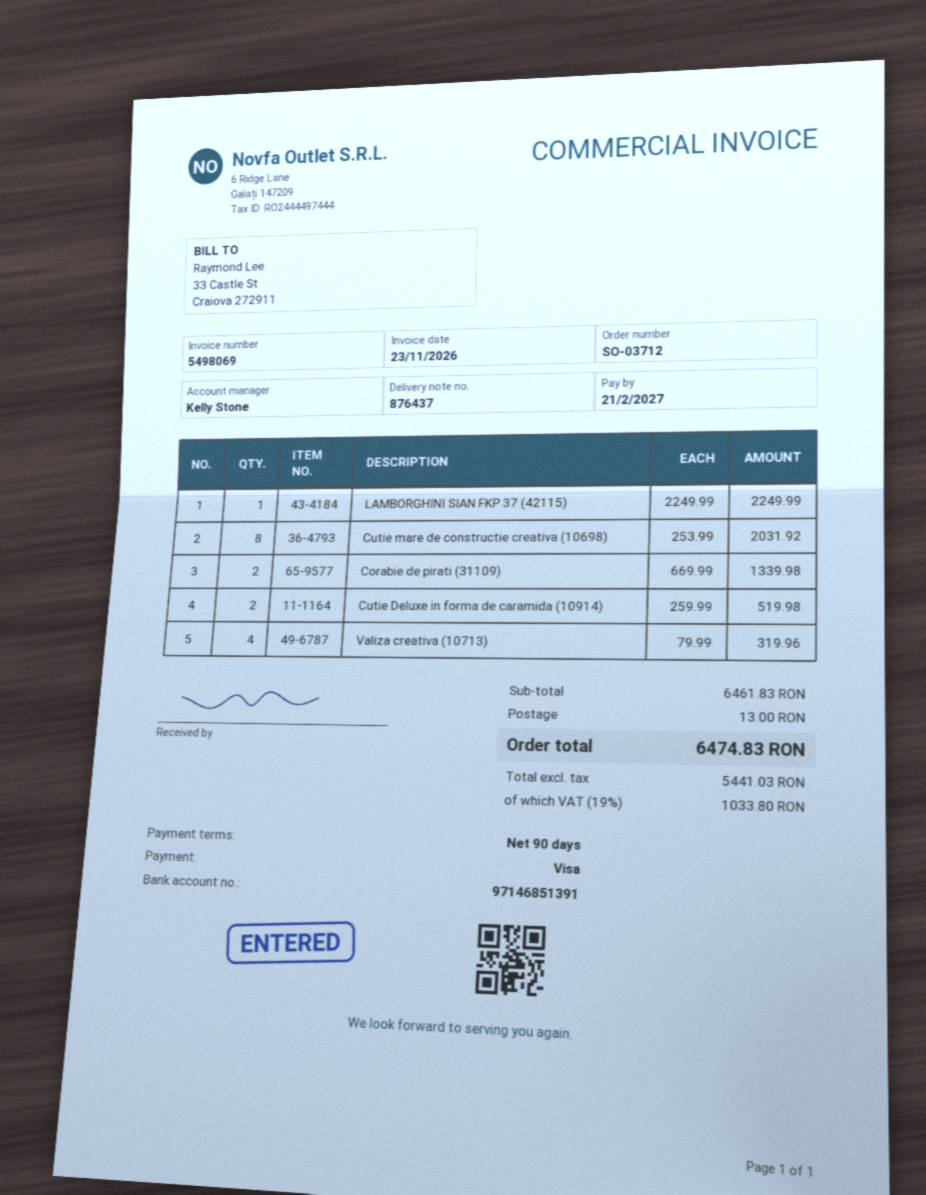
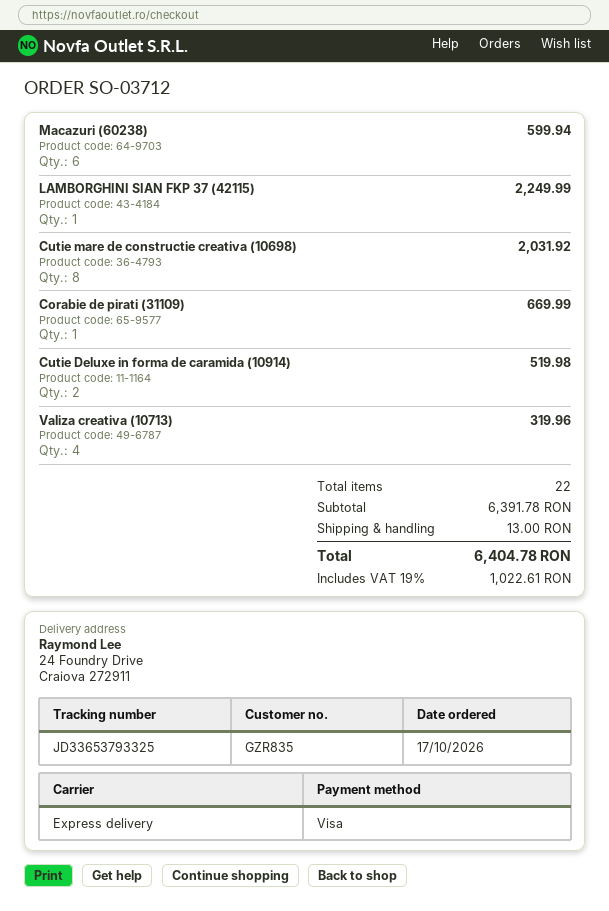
Corabie de pirati (31109): 2 for 1339.98 -> 1 for 669.99
Macazuri (60238): none -> 6 for 599.94
subtotal: 6461.83 -> 6391.78
tax: 19% = 1033.80 -> 19% = 1022.61
total: 6474.83 -> 6404.78

